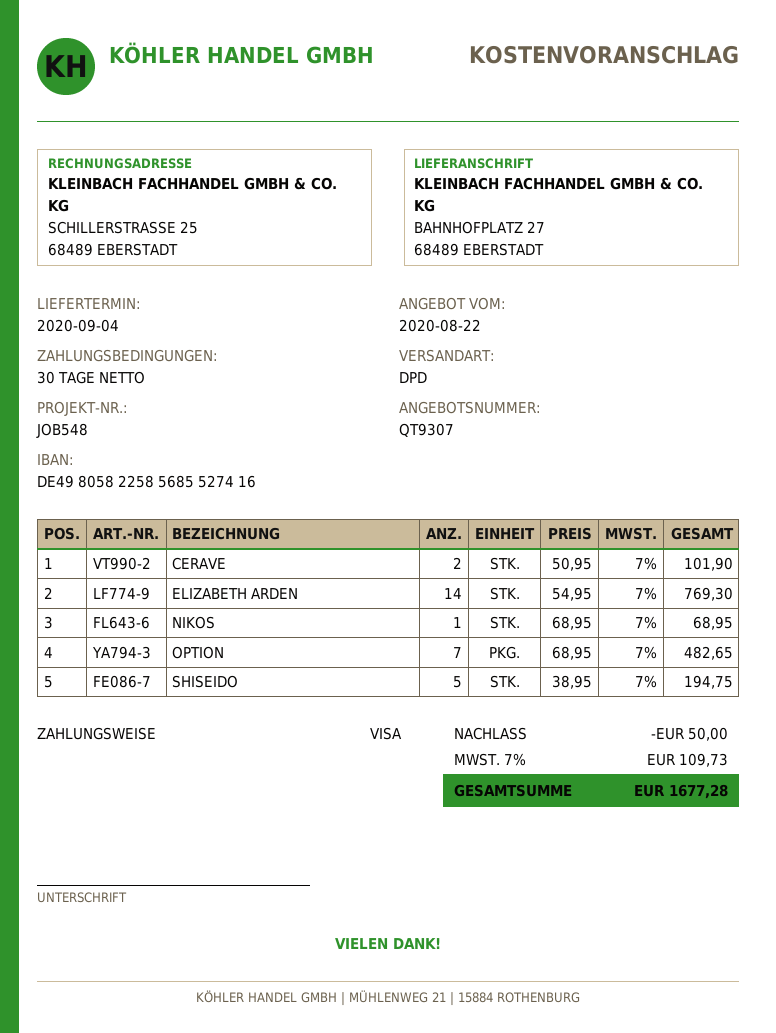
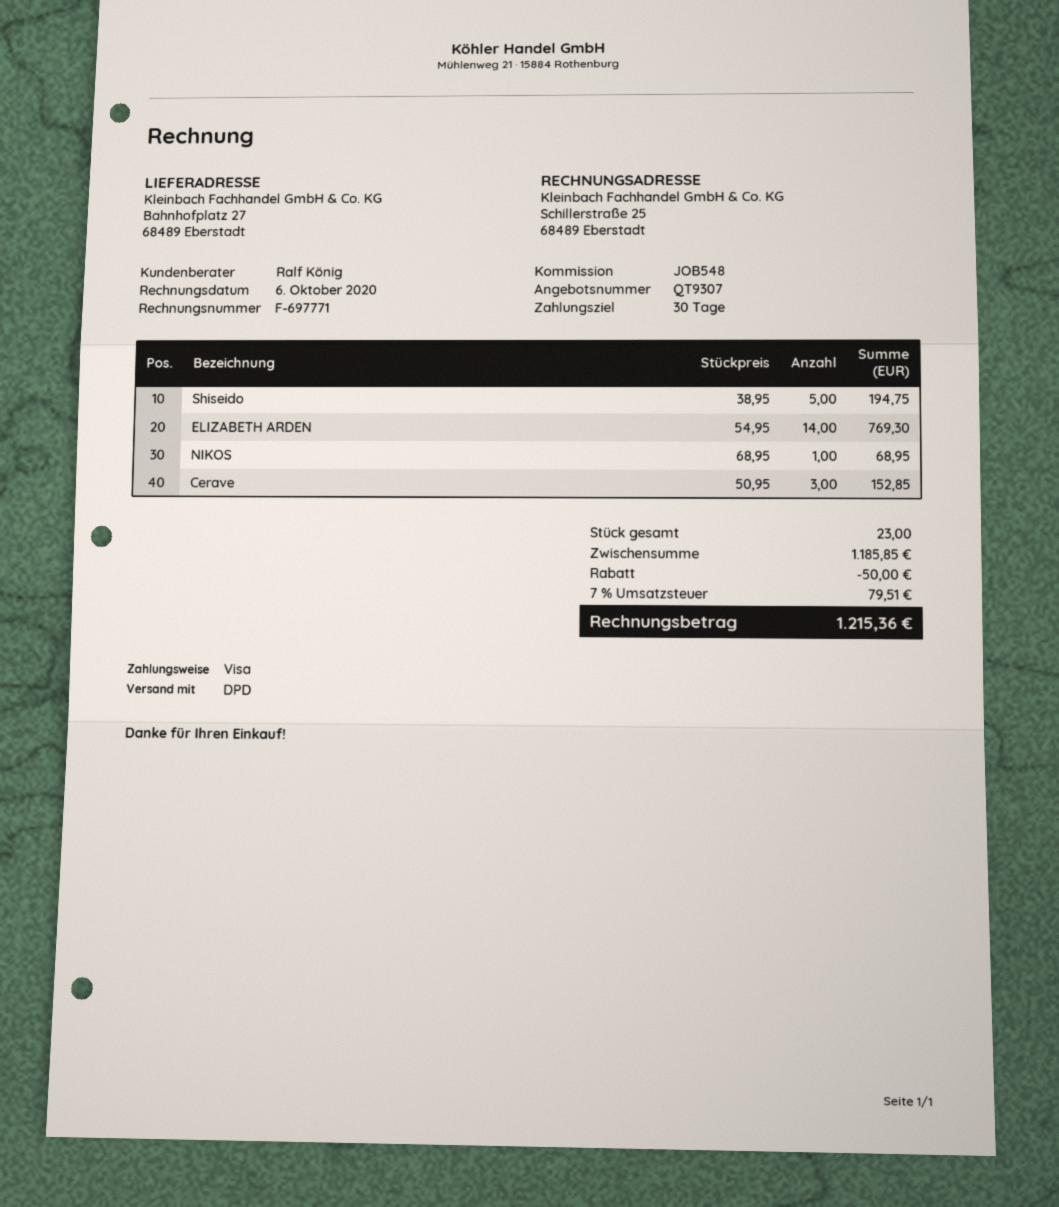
CERAVE: 2 x 50.95 = 101.90 -> 3 x 50.95 = 152.85
OPTION: 7 x 68.95 = 482.65 -> none
tax: 7% = 109.73 -> 7% = 79.51
total: 1677.28 -> 1215.36

